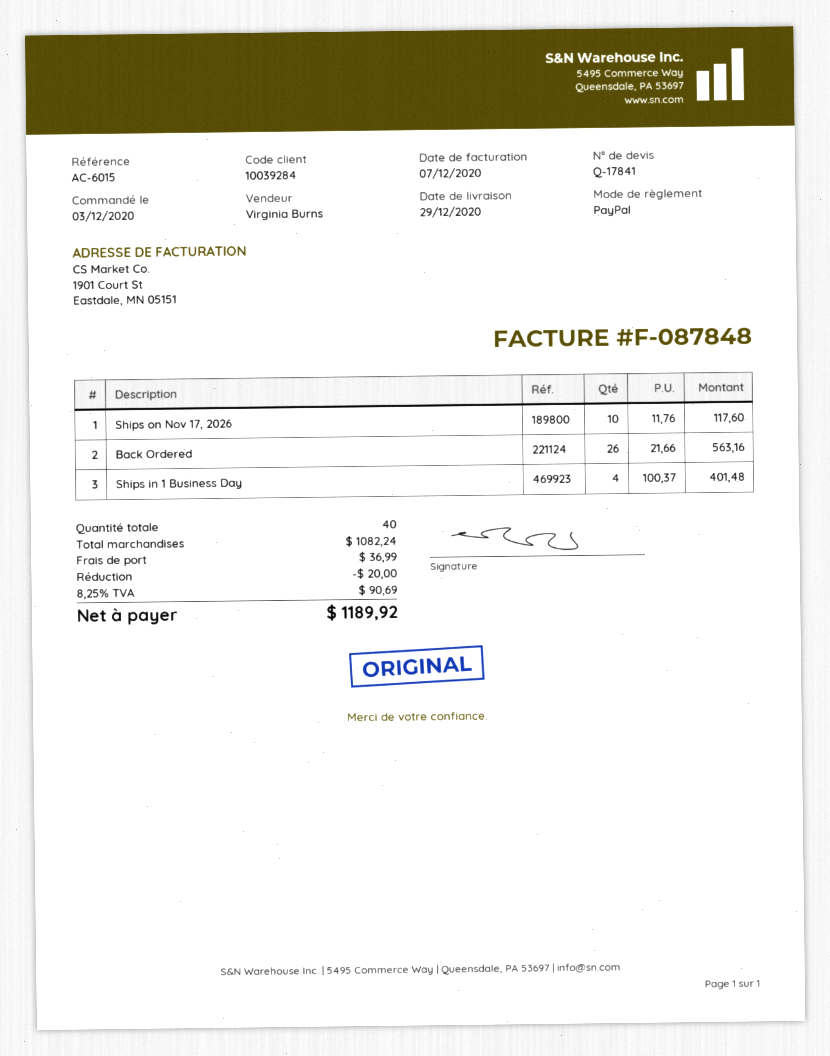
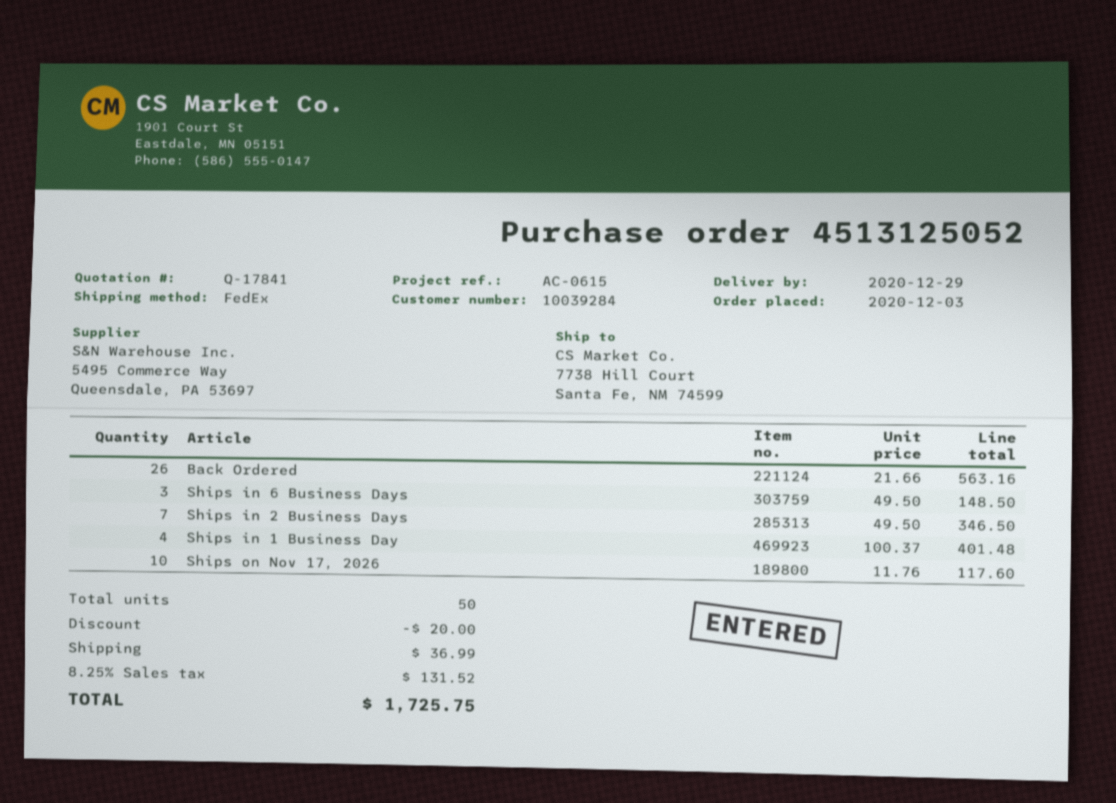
reference: AC-6015 -> AC-0615
Ships in 6 Business Days: none -> 3 x 49.50 = 148.50
Ships in 2 Business Days: none -> 7 x 49.50 = 346.50
total quantity: 40 -> 50
tax: 8.25% = 90.69 -> 8.25% = 131.52
total: 1189.92 -> 1725.75

